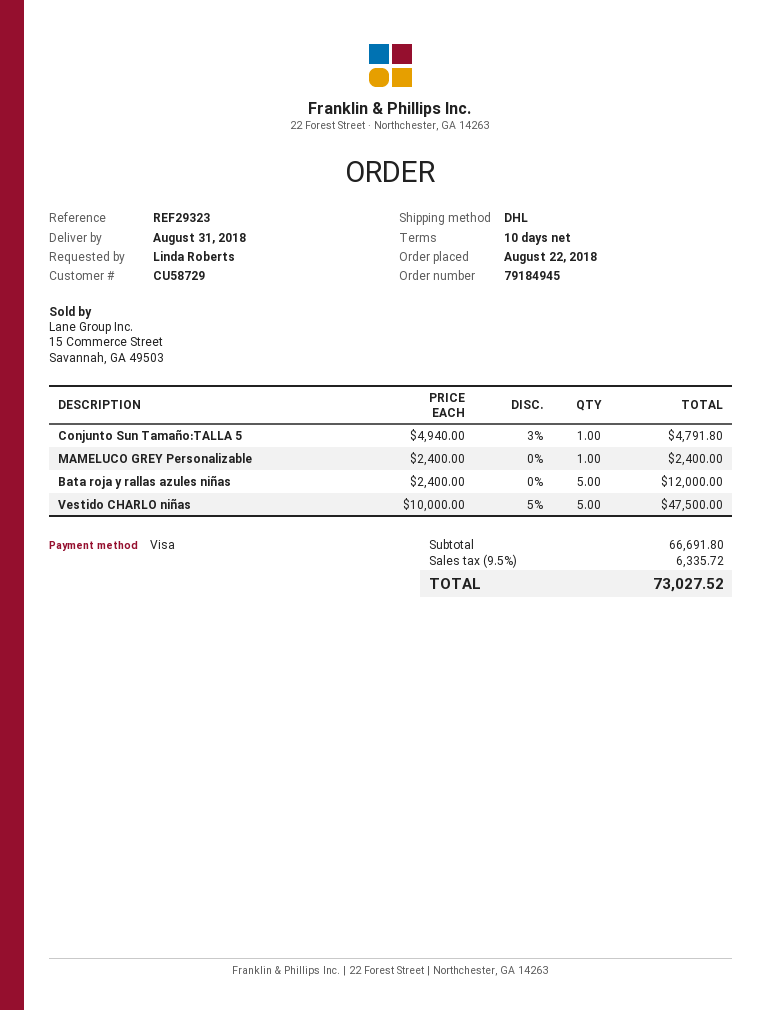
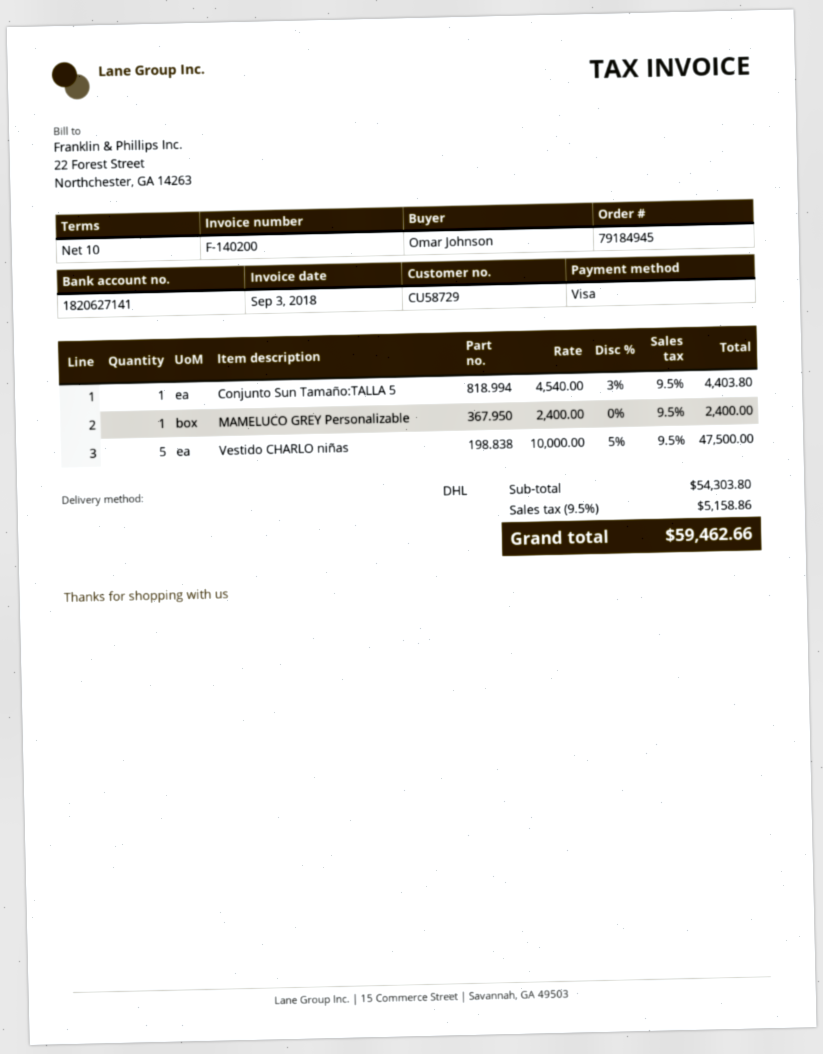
ordered by: Linda Roberts -> Omar Johnson
Conjunto Sun Tamaño:TALLA 5: 1 x 4940.00 - 3% = 4791.80 -> 1 x 4540.00 - 3% = 4403.80
Bata roja y rallas azules niñas: 5 x 2400.00 = 12000.00 -> none
subtotal: 66691.80 -> 54303.80
tax: 9.5% = 6335.72 -> 9.5% = 5158.86
total: 73027.52 -> 59462.66

